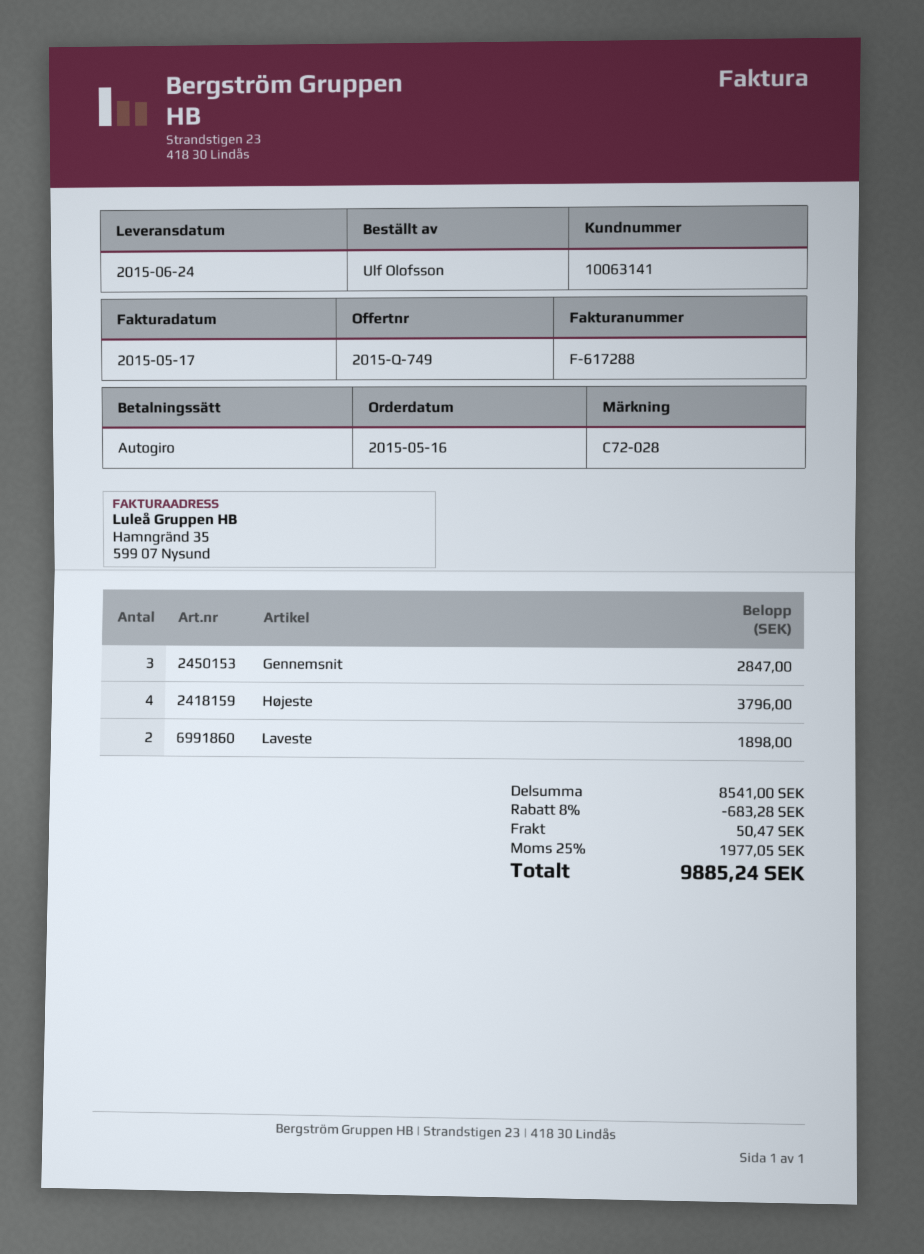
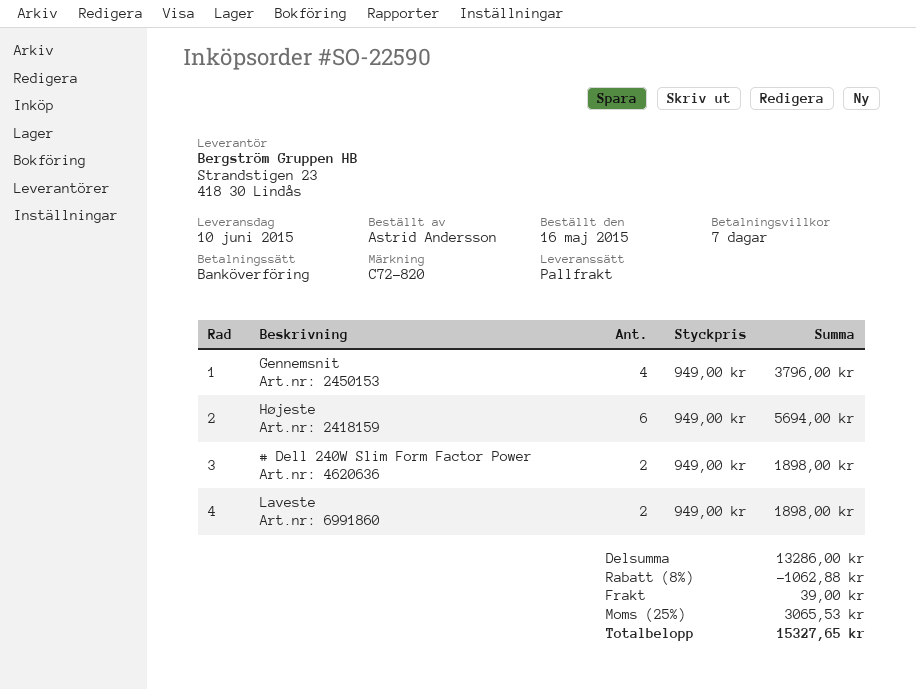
delivery date: 2015-06-24 -> 2015-06-10
reference: C72-028 -> C72-820
ordered by: Ulf Olofsson -> Astrid Andersson
payment method: direct debit -> bank transfer
Gennemsnit: 3 for 2847.00 -> 4 for 3796.00
Højeste: 4 for 3796.00 -> 6 for 5694.00
# Dell 240W Slim Form Factor Power: none -> 2 for 1898.00
subtotal: 8541.00 -> 13286.00
discount: 8% = 683.28 -> 8% = 1062.88
shipping: 50.47 -> 39.00
tax: 25% = 1977.05 -> 25% = 3065.53
total: 9885.24 -> 15327.65

